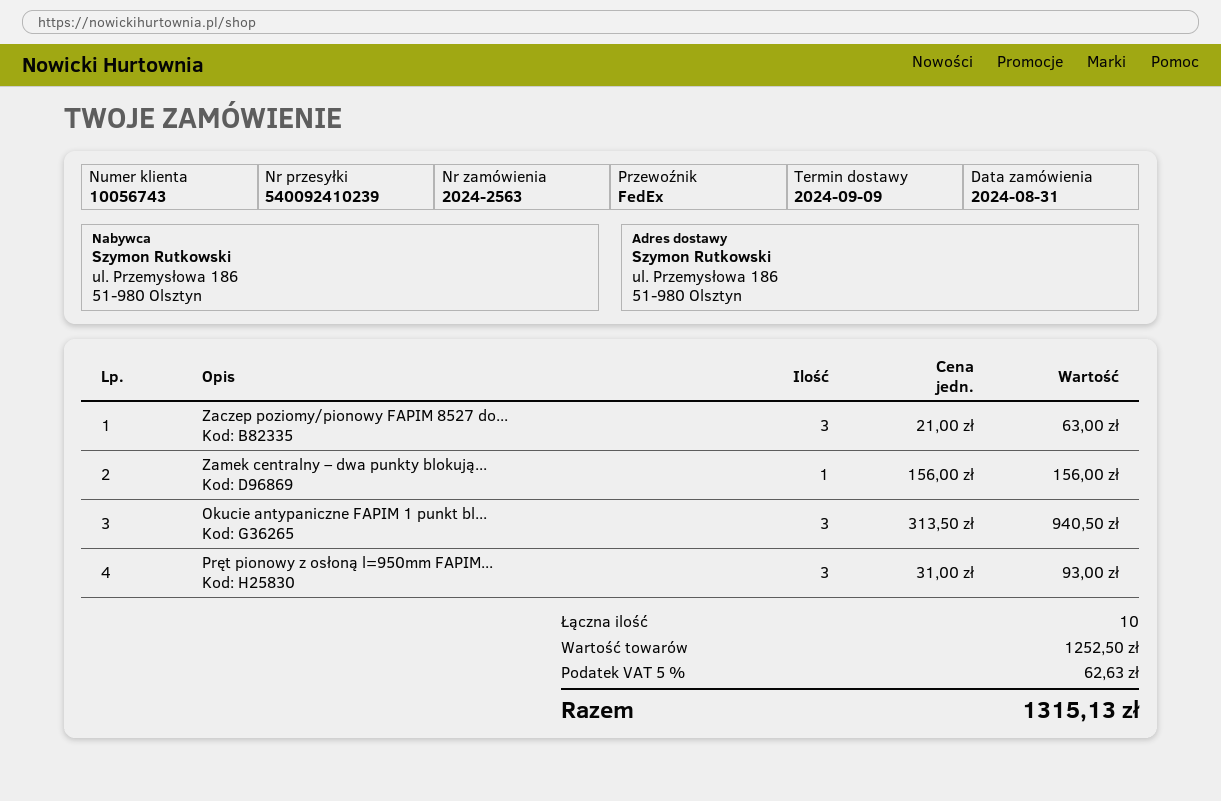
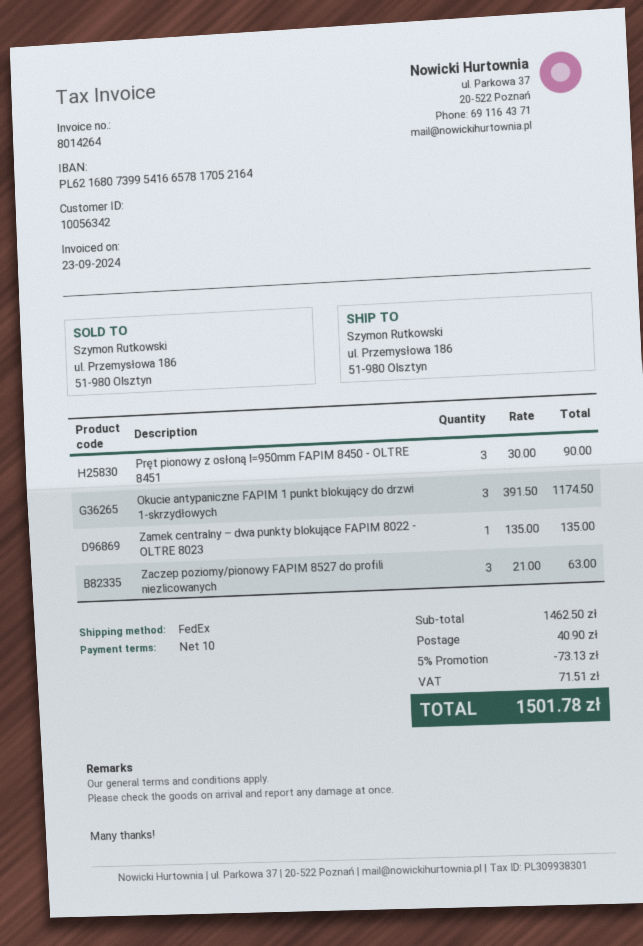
customer number: 10056743 -> 10056342
Zamek centralny – dwa punkty blokują...: 1 x 156.00 = 156.00 -> 1 x 135.00 = 135.00
Okucie antypaniczne FAPIM 1 punkt bl...: 3 x 313.50 = 940.50 -> 3 x 391.50 = 1174.50
Pręt pionowy z osłoną l=950mm FAPIM...: 3 x 31.00 = 93.00 -> 3 x 30.00 = 90.00
subtotal: 1252.50 -> 1462.50
discount: none -> 5% = 73.13
shipping: none -> 40.90
tax: 62.63 -> 71.51
total: 1315.13 -> 1501.78

